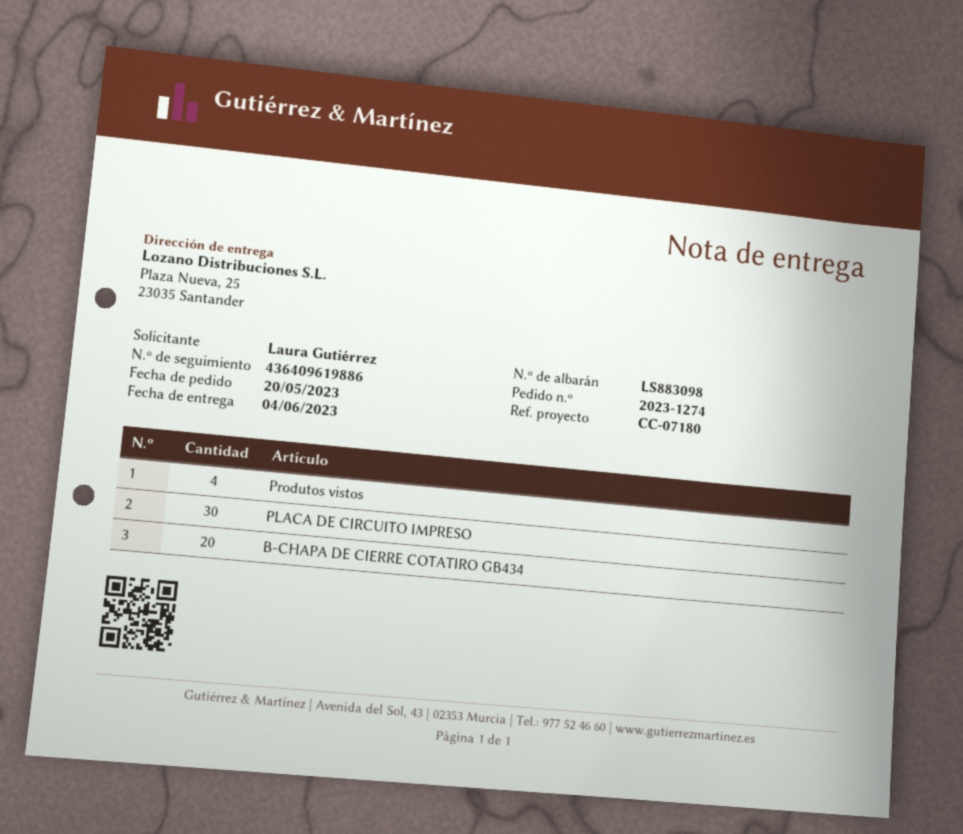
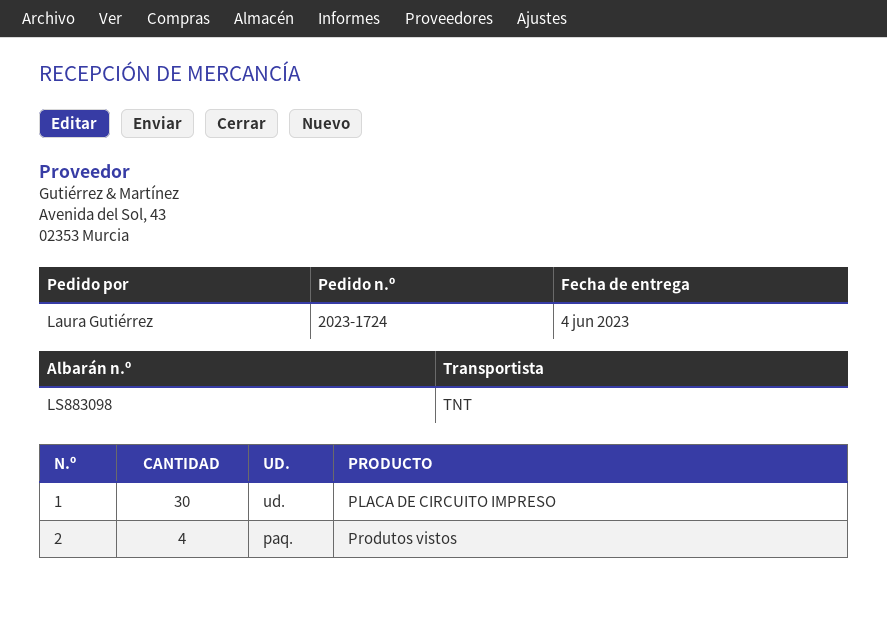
order number: 2023-1274 -> 2023-1724
B-CHAPA DE CIERRE COTATIRO GB434: 20 -> none

